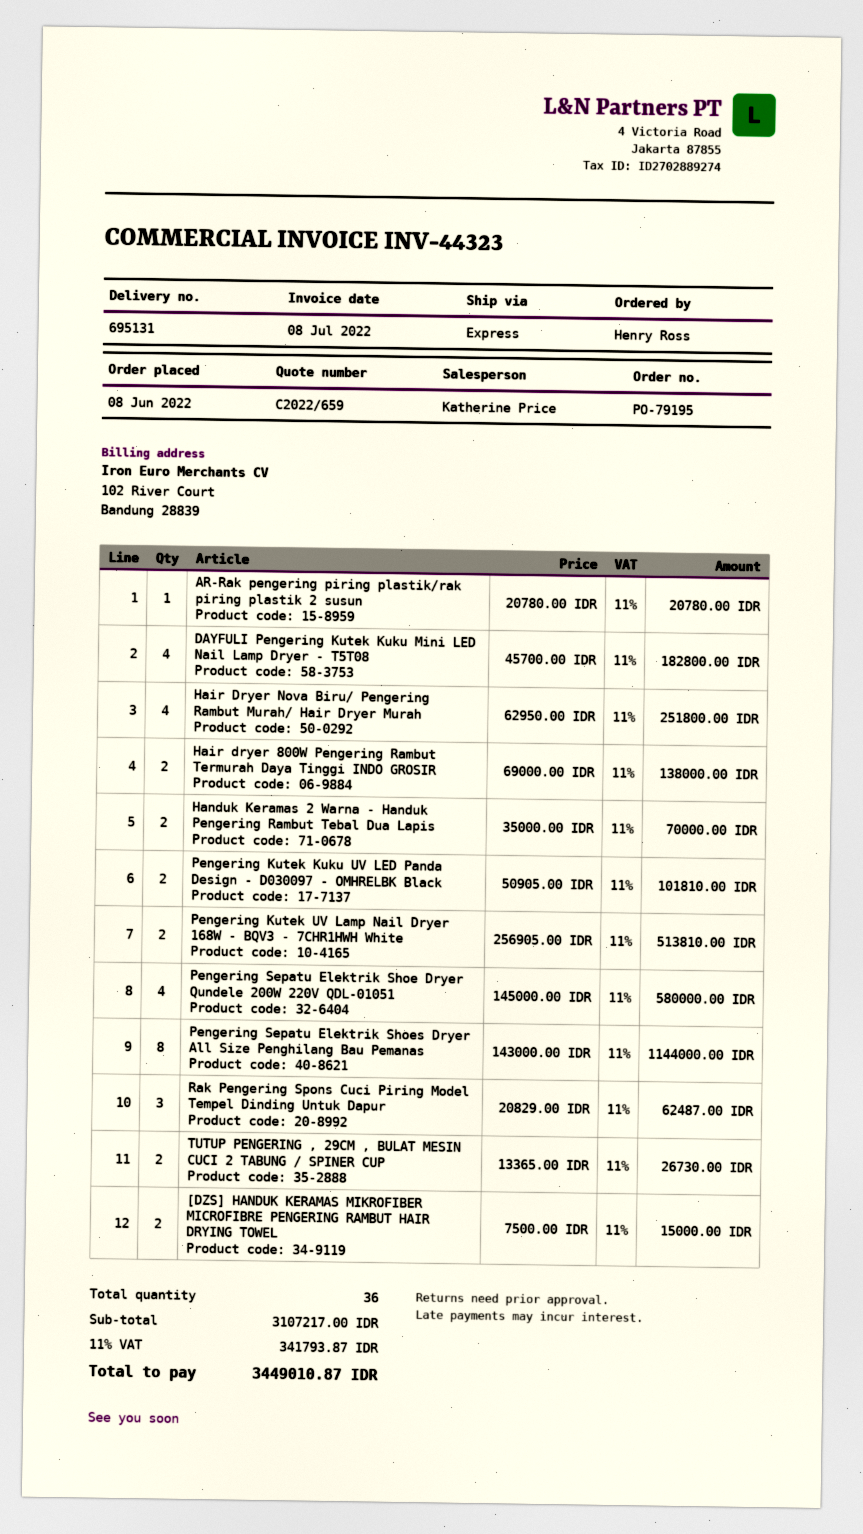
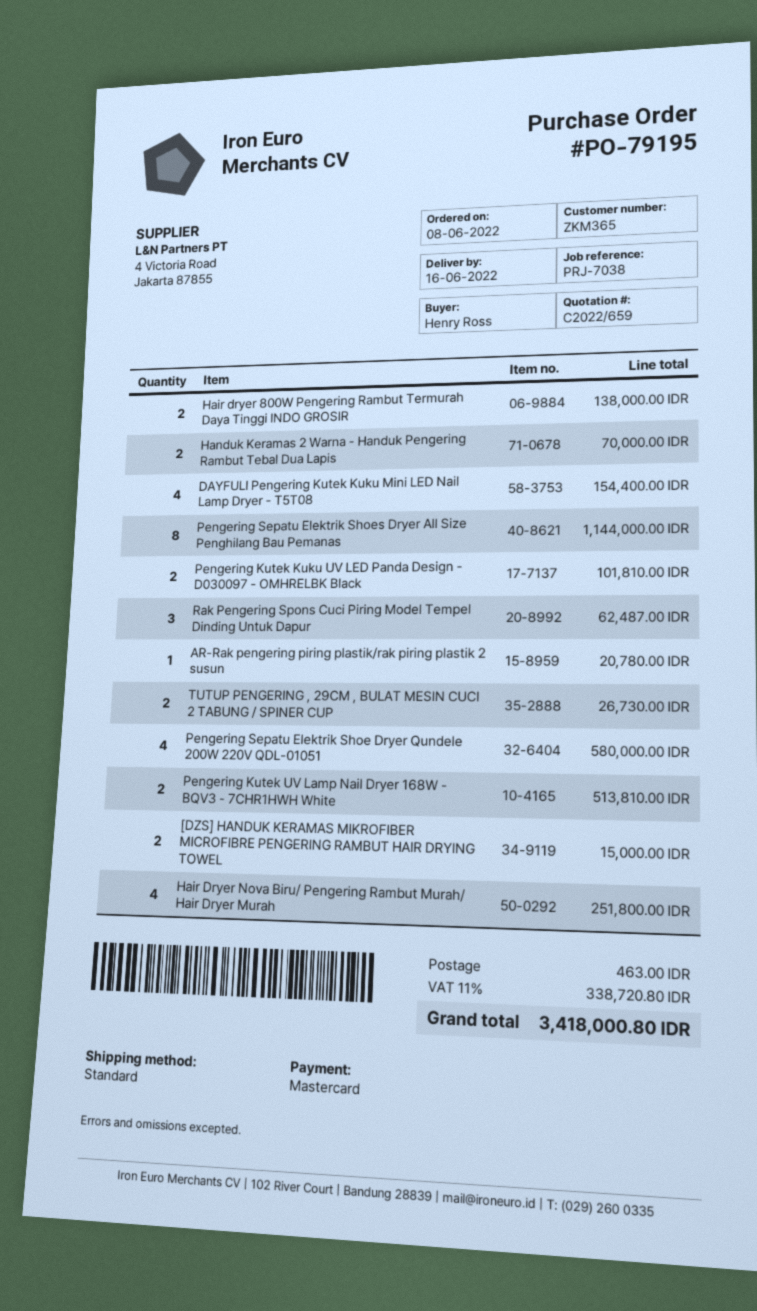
shipping method: express -> standard
DAYFULI Pengering Kutek Kuku Mini LED Nail Lamp Dryer - T5T08: 4 for 182800.00 -> 4 for 154400.00
shipping: none -> 463.00
tax: 11% = 341793.87 -> 11% = 338720.80
total: 3449010.87 -> 3418000.80

